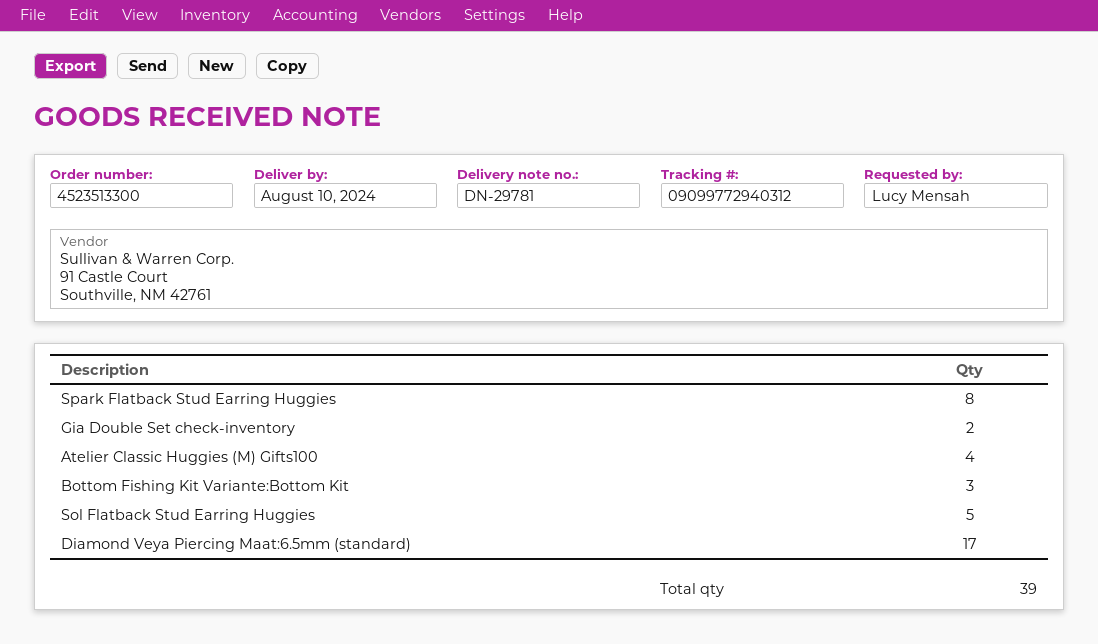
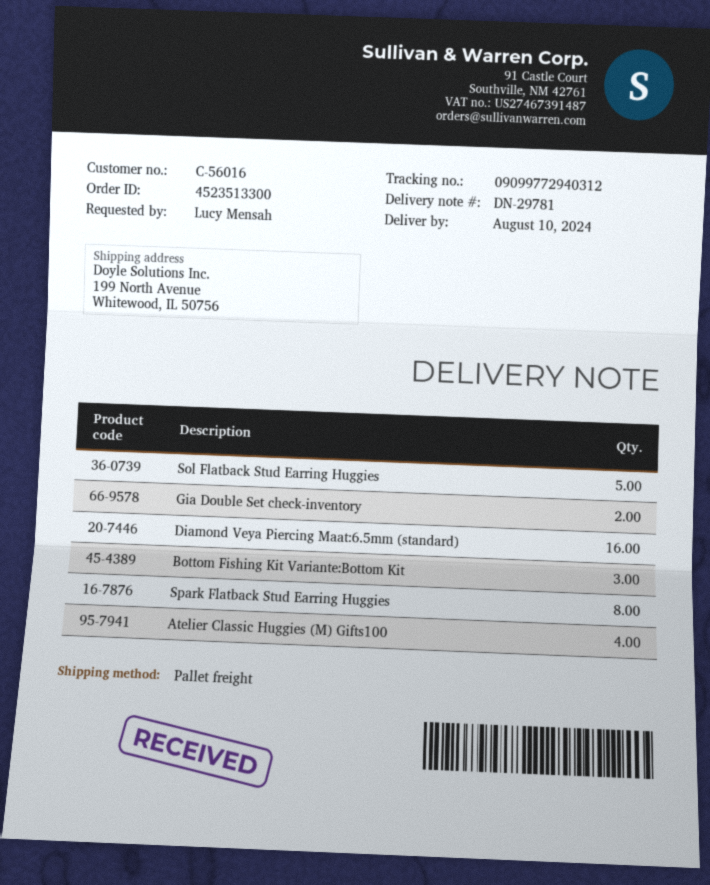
Diamond Veya Piercing Maat:6.5mm (standard): 17 -> 16

